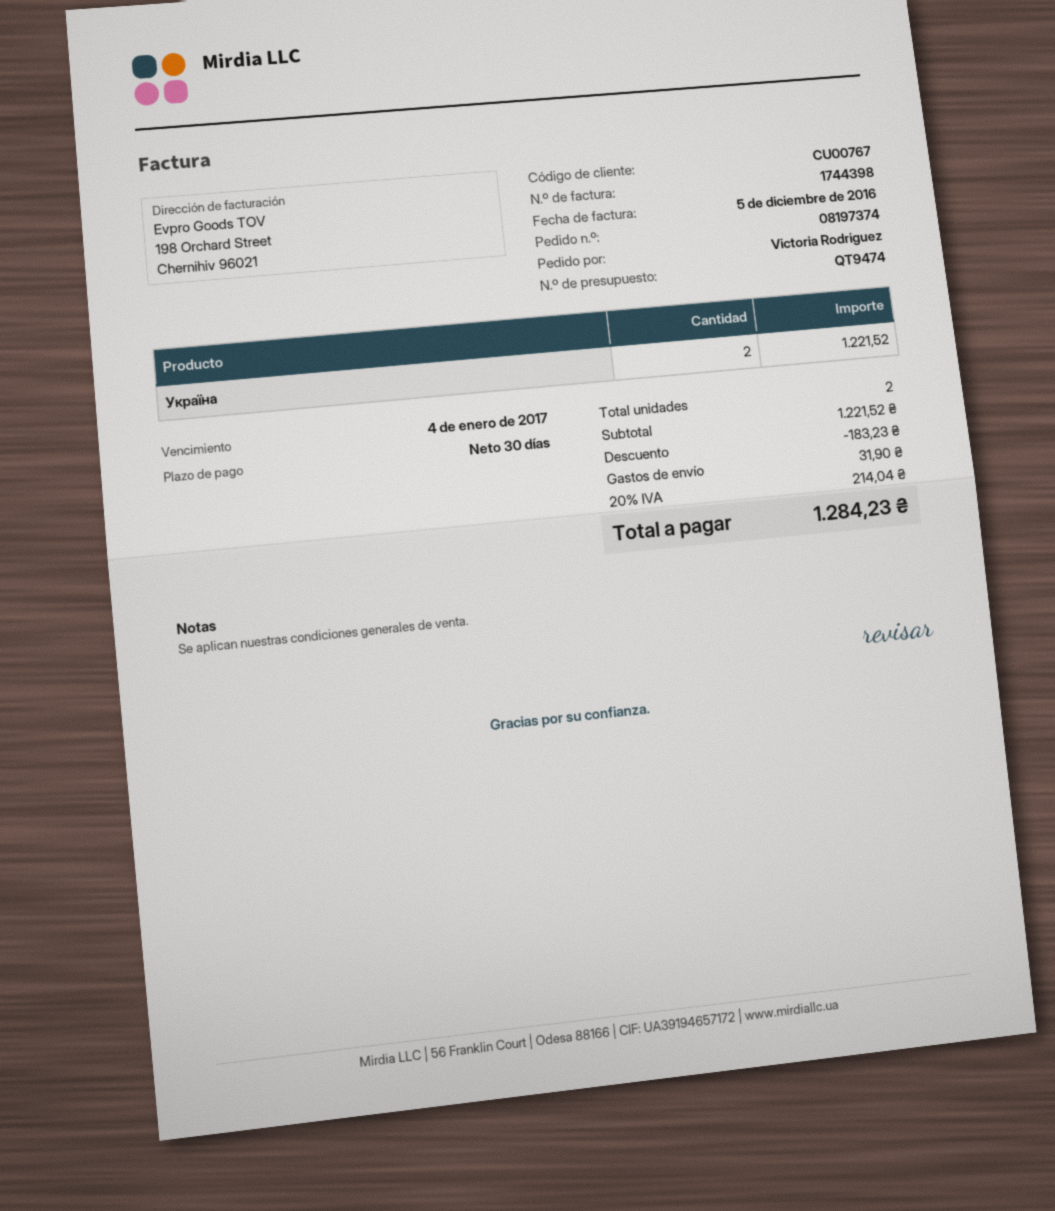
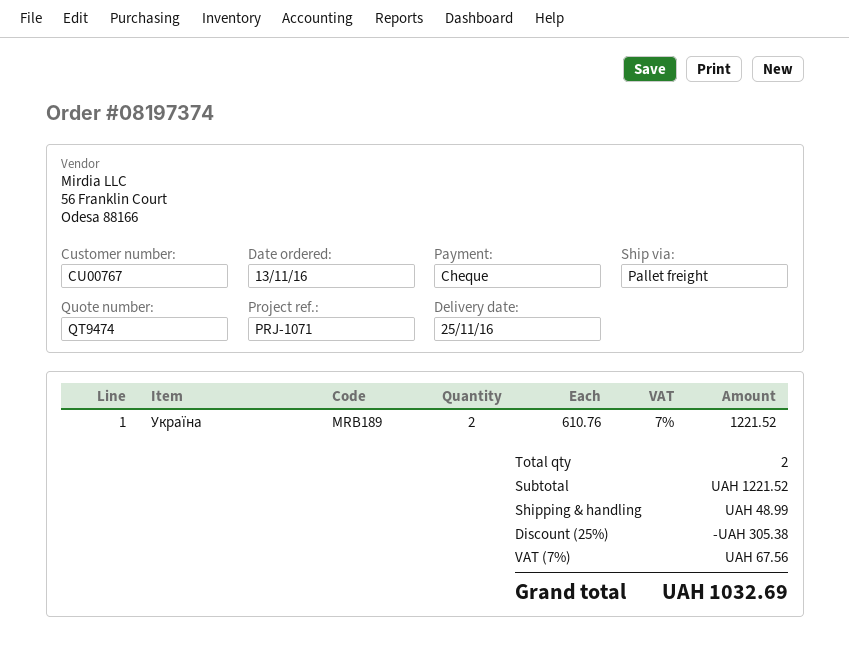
discount: 183.23 -> 305.38
shipping: 31.90 -> 48.99
tax: 20% = 214.04 -> 7% = 67.56
total: 1284.23 -> 1032.69

